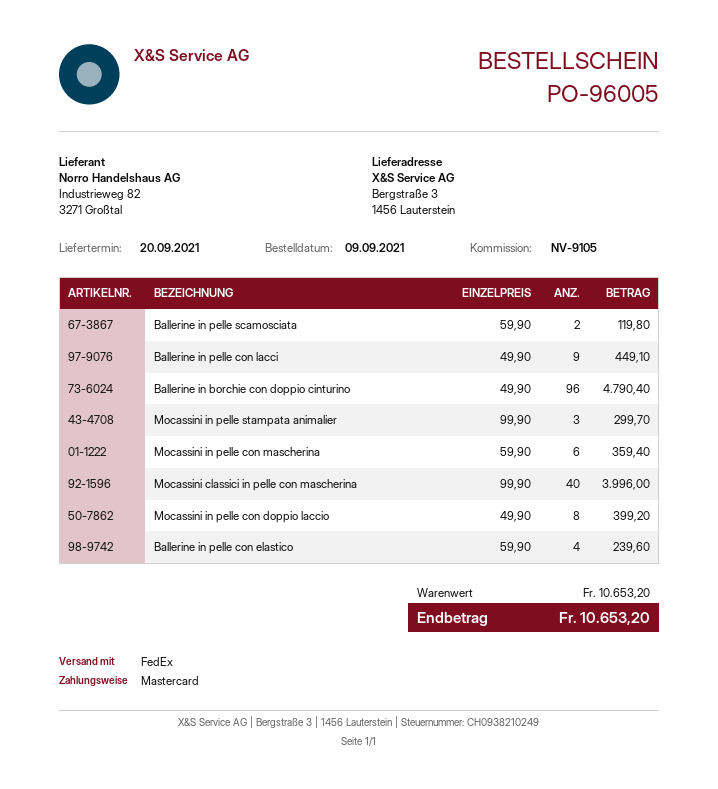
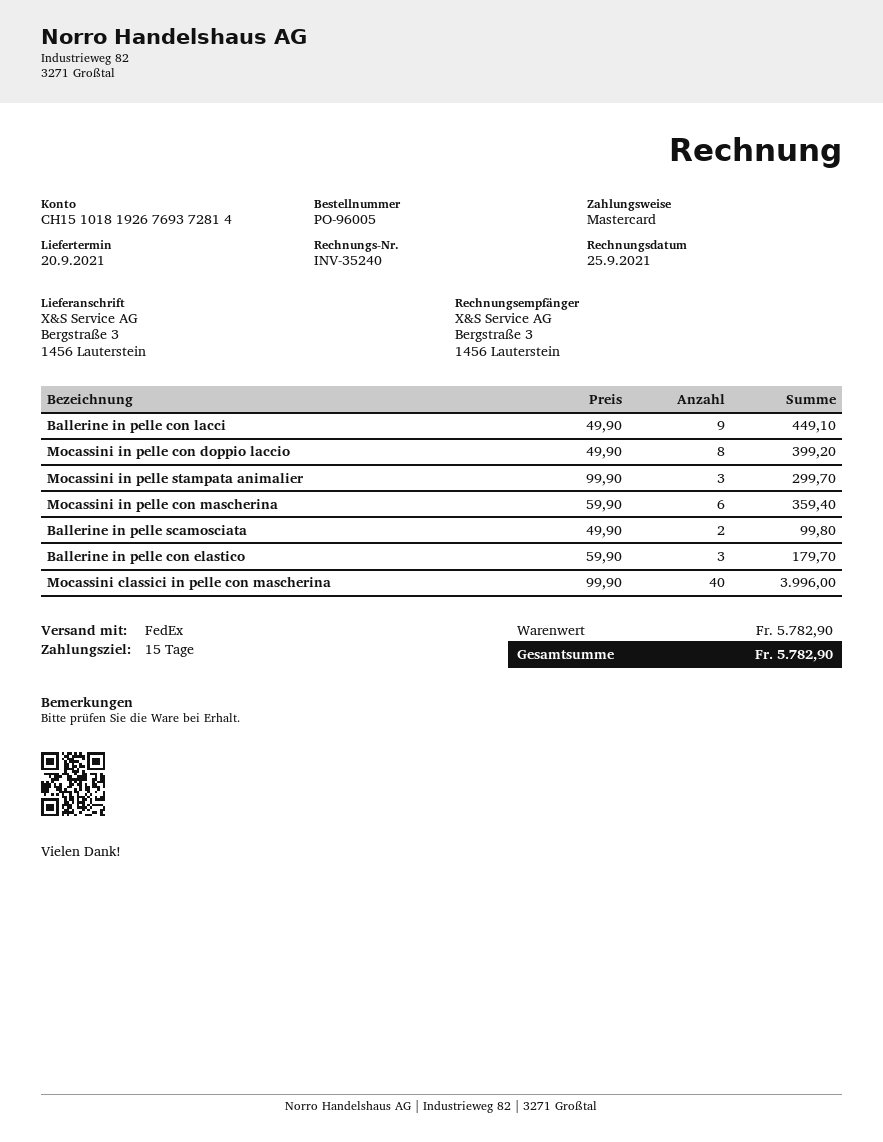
Ballerine in pelle scamosciata: 2 x 59.90 = 119.80 -> 2 x 49.90 = 99.80
Ballerine in borchie con doppio cinturino: 96 x 49.90 = 4790.40 -> none
Ballerine in pelle con elastico: 4 x 59.90 = 239.60 -> 3 x 59.90 = 179.70
subtotal: 10653.20 -> 5782.90
total: 10653.20 -> 5782.90

